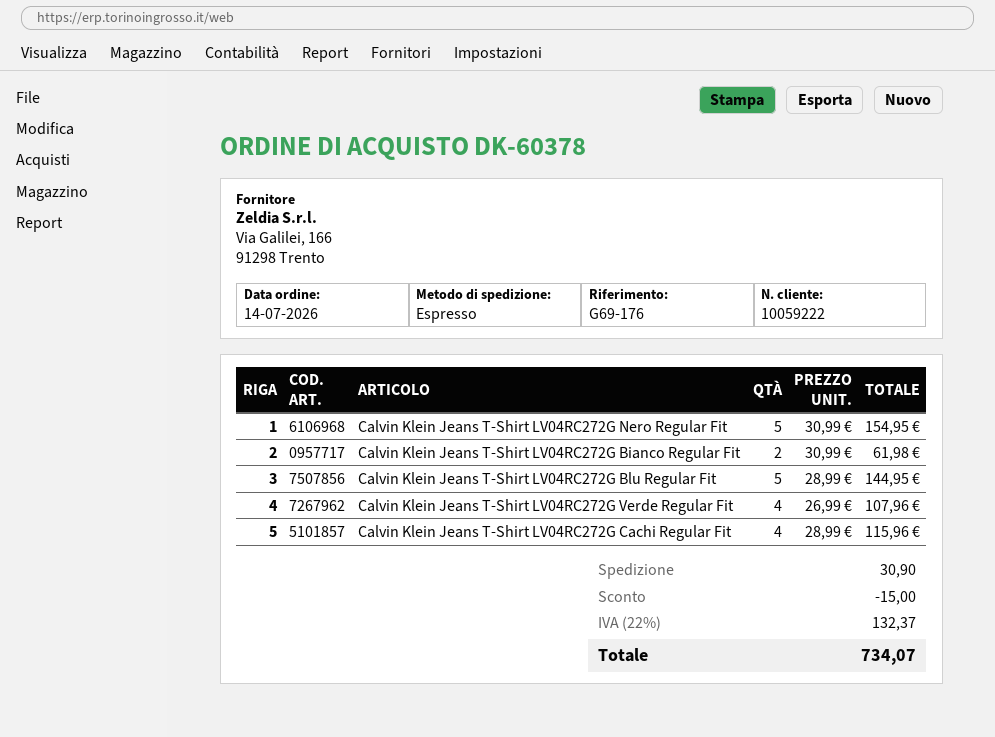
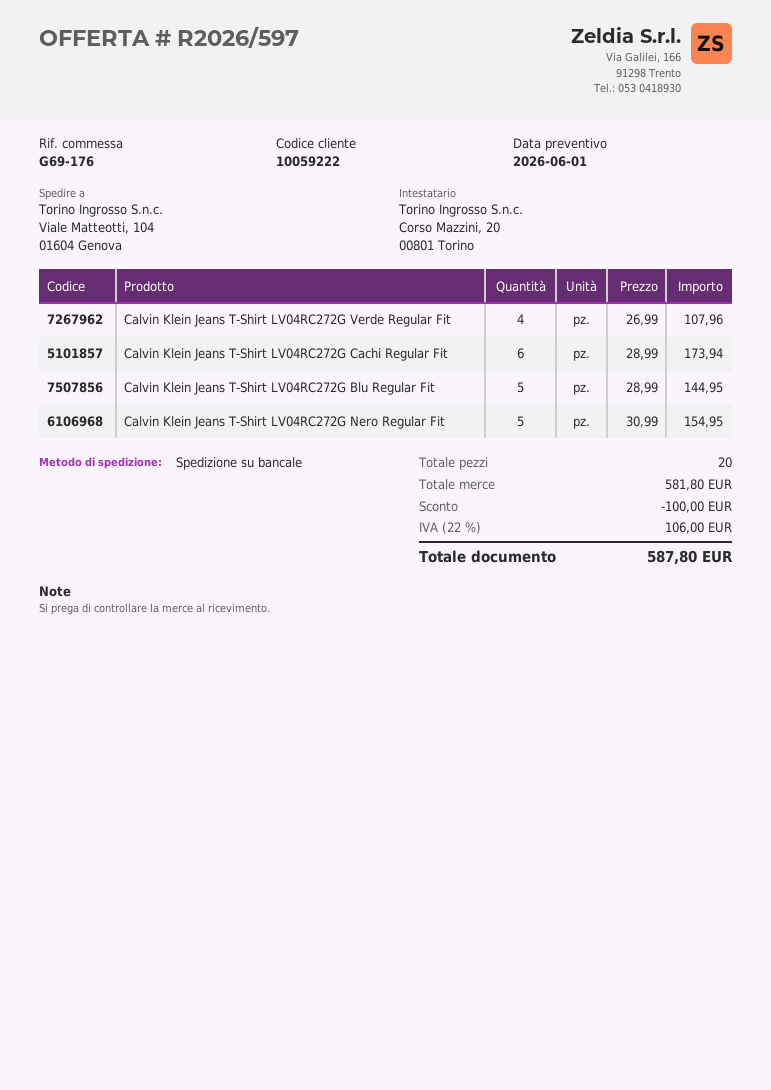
shipping method: express -> pallet freight
Calvin Klein Jeans T-Shirt LV04RC272G Bianco Regular Fit: 2 x 30.99 = 61.98 -> none
Calvin Klein Jeans T-Shirt LV04RC272G Cachi Regular Fit: 4 x 28.99 = 115.96 -> 6 x 28.99 = 173.94
discount: 15.00 -> 100.00
shipping: 30.90 -> none
tax: 22% = 132.37 -> 22% = 106.00
total: 734.07 -> 587.80

